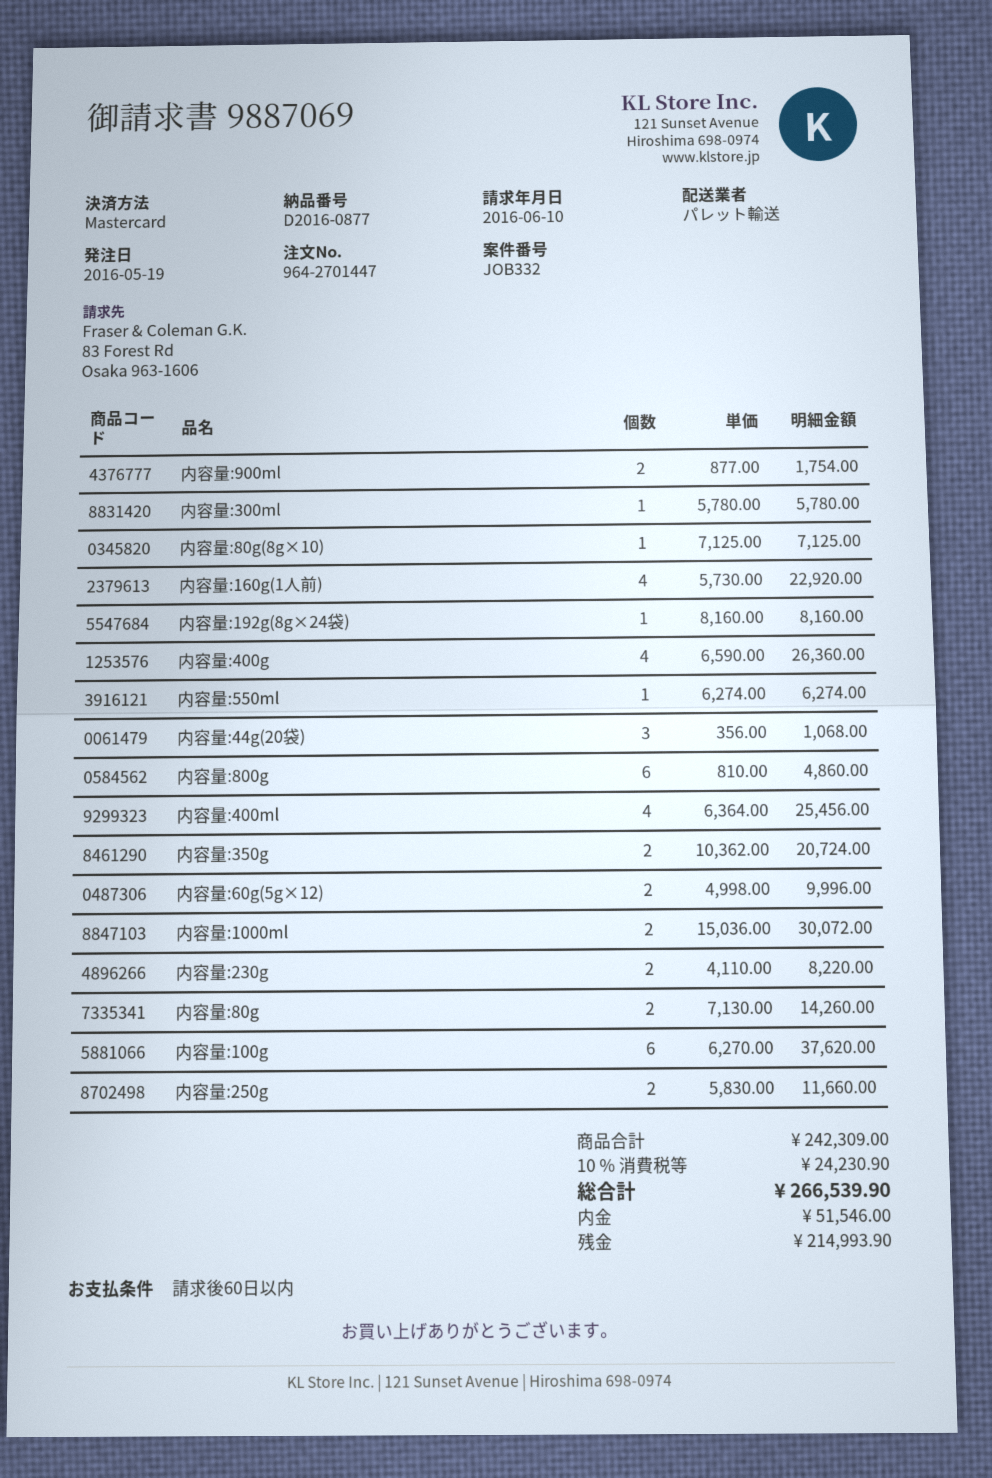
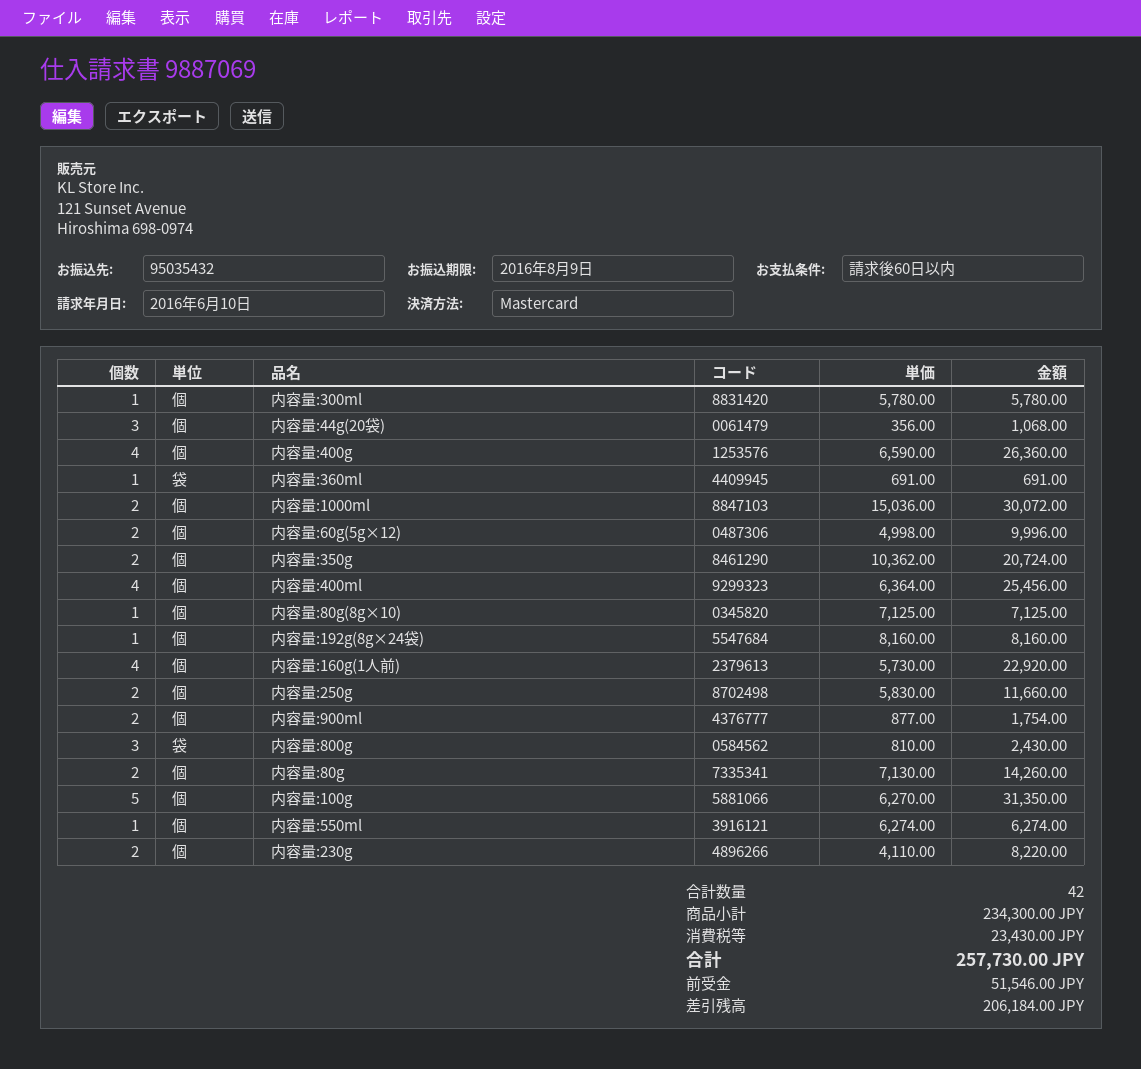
内容量:800g: 6 x 810.00 = 4860.00 -> 3 x 810.00 = 2430.00
内容量:100g: 6 x 6270.00 = 37620.00 -> 5 x 6270.00 = 31350.00
内容量:360ml: none -> 1 x 691.00 = 691.00
subtotal: 242309.00 -> 234300.00
tax: 24230.90 -> 23430.00
total: 266539.90 -> 257730.00
balance: 214993.90 -> 206184.00

